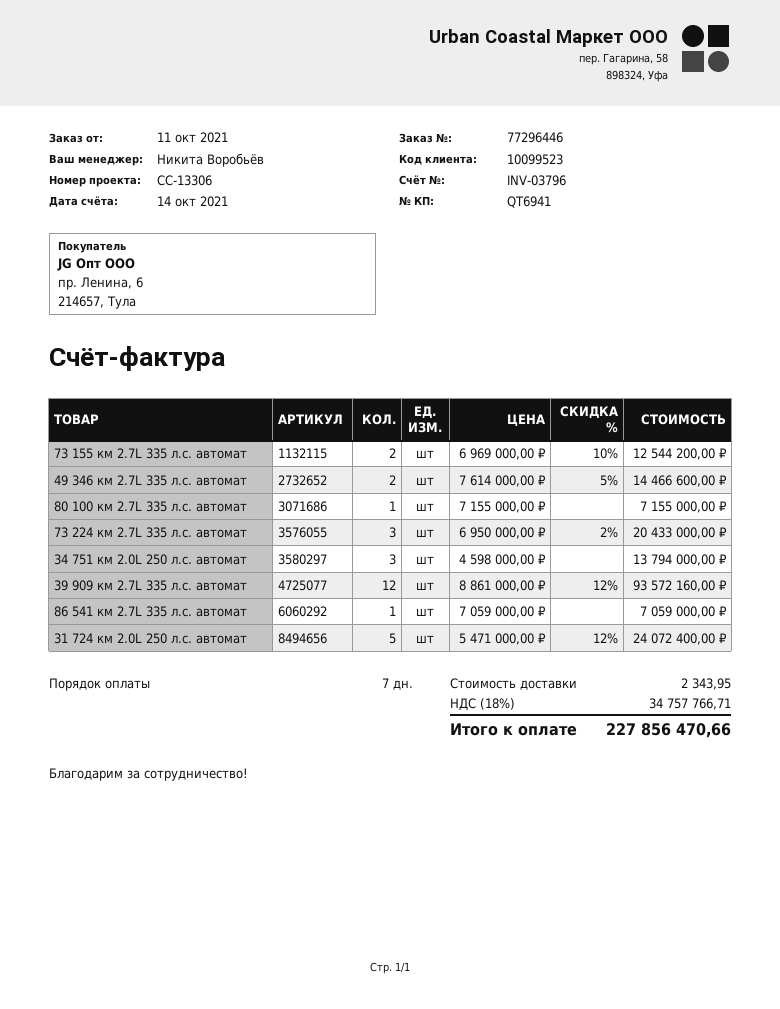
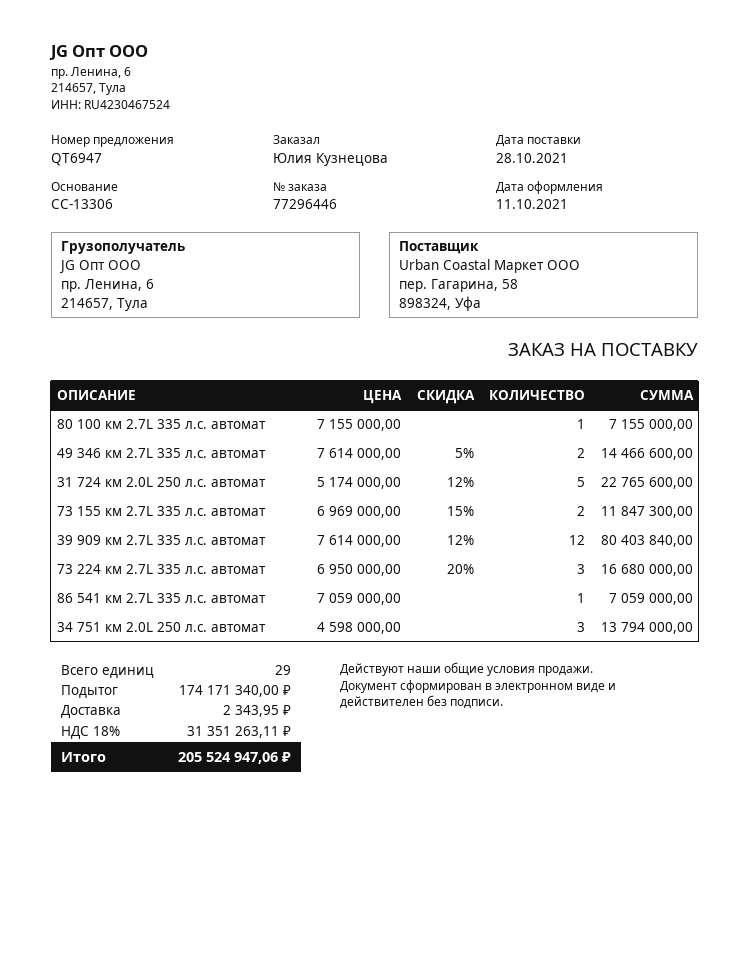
quote number: QT6941 -> QT6947
73 155 км 2.7L 335 л.с. автомат: 2 x 6969000.00 - 10% = 12544200.00 -> 2 x 6969000.00 - 15% = 11847300.00
73 224 км 2.7L 335 л.с. автомат: 3 x 6950000.00 - 2% = 20433000.00 -> 3 x 6950000.00 - 20% = 16680000.00
39 909 км 2.7L 335 л.с. автомат: 12 x 8861000.00 - 12% = 93572160.00 -> 12 x 7614000.00 - 12% = 80403840.00
31 724 км 2.0L 250 л.с. автомат: 5 x 5471000.00 - 12% = 24072400.00 -> 5 x 5174000.00 - 12% = 22765600.00
tax: 18% = 34757766.71 -> 18% = 31351263.11
total: 227856470.66 -> 205524947.06

